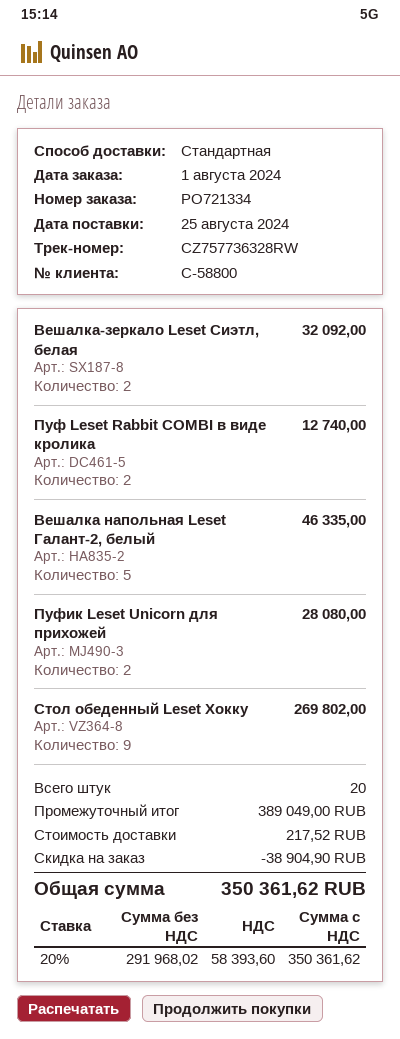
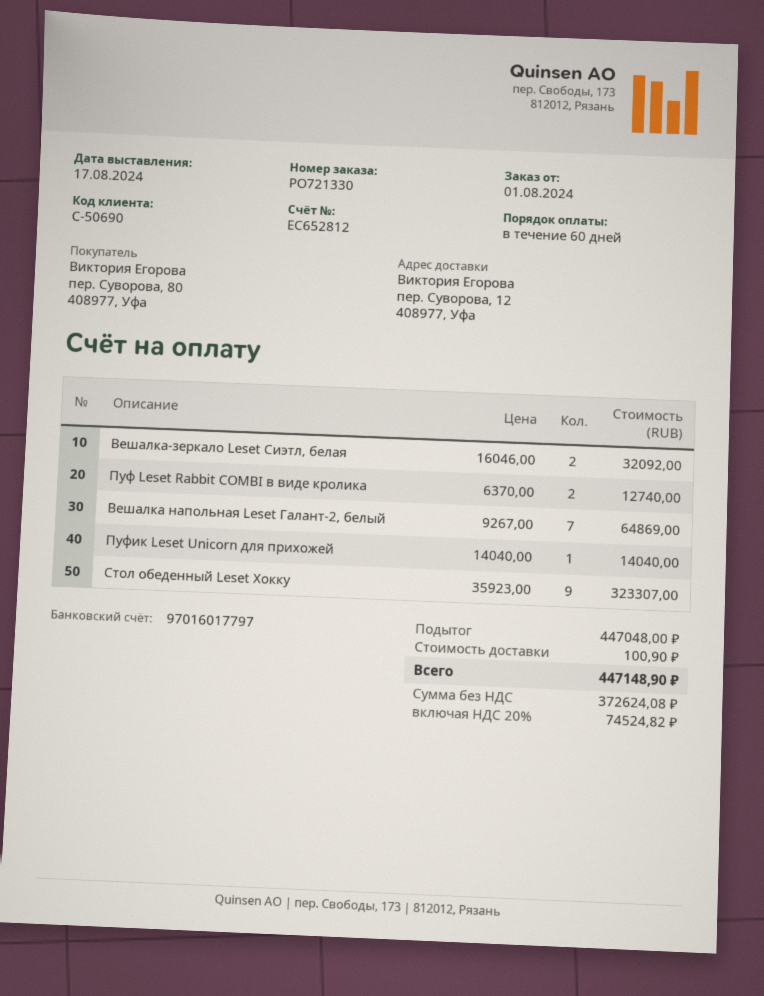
order number: PO721334 -> PO721330
customer number: C-58800 -> C-50690
Вешалка напольная Leset Галант-2, белый: 5 for 46335.00 -> 7 for 64869.00
Пуфик Leset Unicorn для прихожей: 2 for 28080.00 -> 1 for 14040.00
Стол обеденный Leset Хокку: 9 for 269802.00 -> 9 for 323307.00
subtotal: 389049.00 -> 447048.00
discount: 38904.90 -> none
shipping: 217.52 -> 100.90
net: 291968.02 -> 372624.08
tax: 20% = 58393.60 -> 20% = 74524.82
total: 350361.62 -> 447148.90

